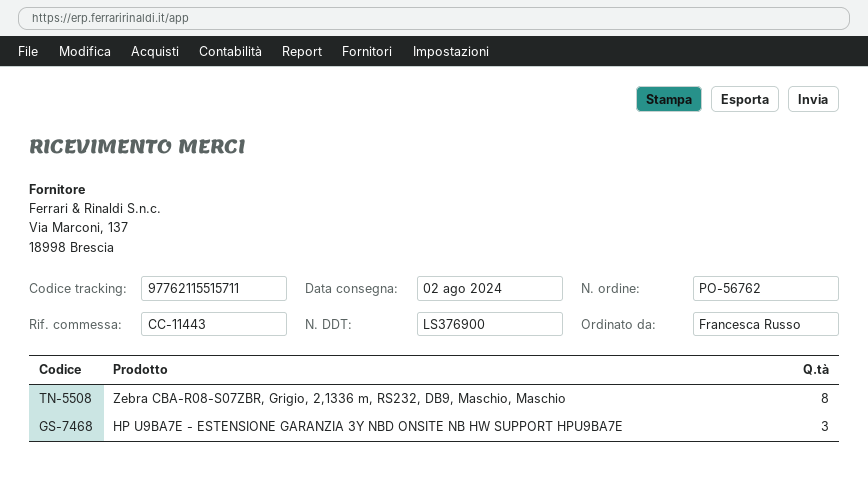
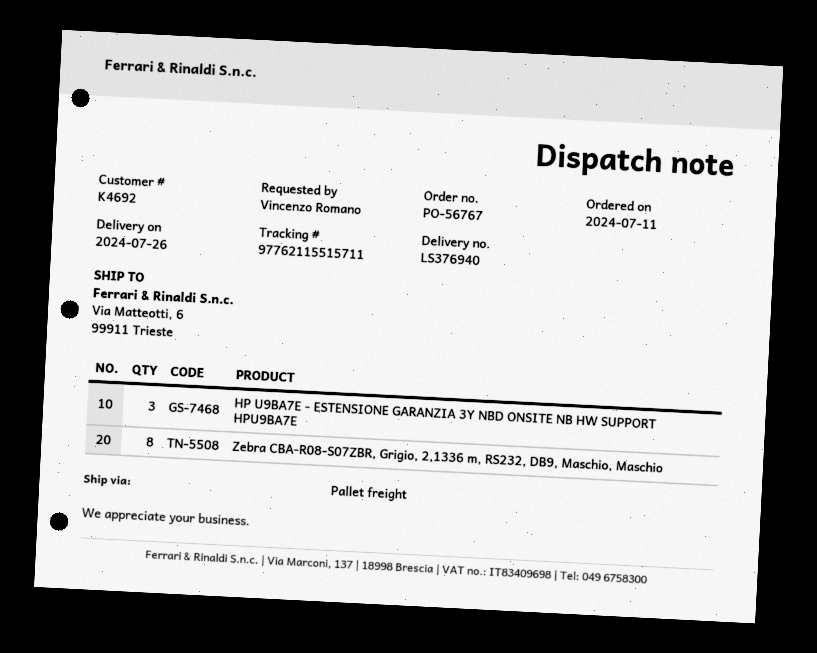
order number: PO-56762 -> PO-56767
delivery note number: LS376900 -> LS376940
delivery date: 2024-08-02 -> 2024-07-26
ordered by: Francesca Russo -> Vincenzo Romano

